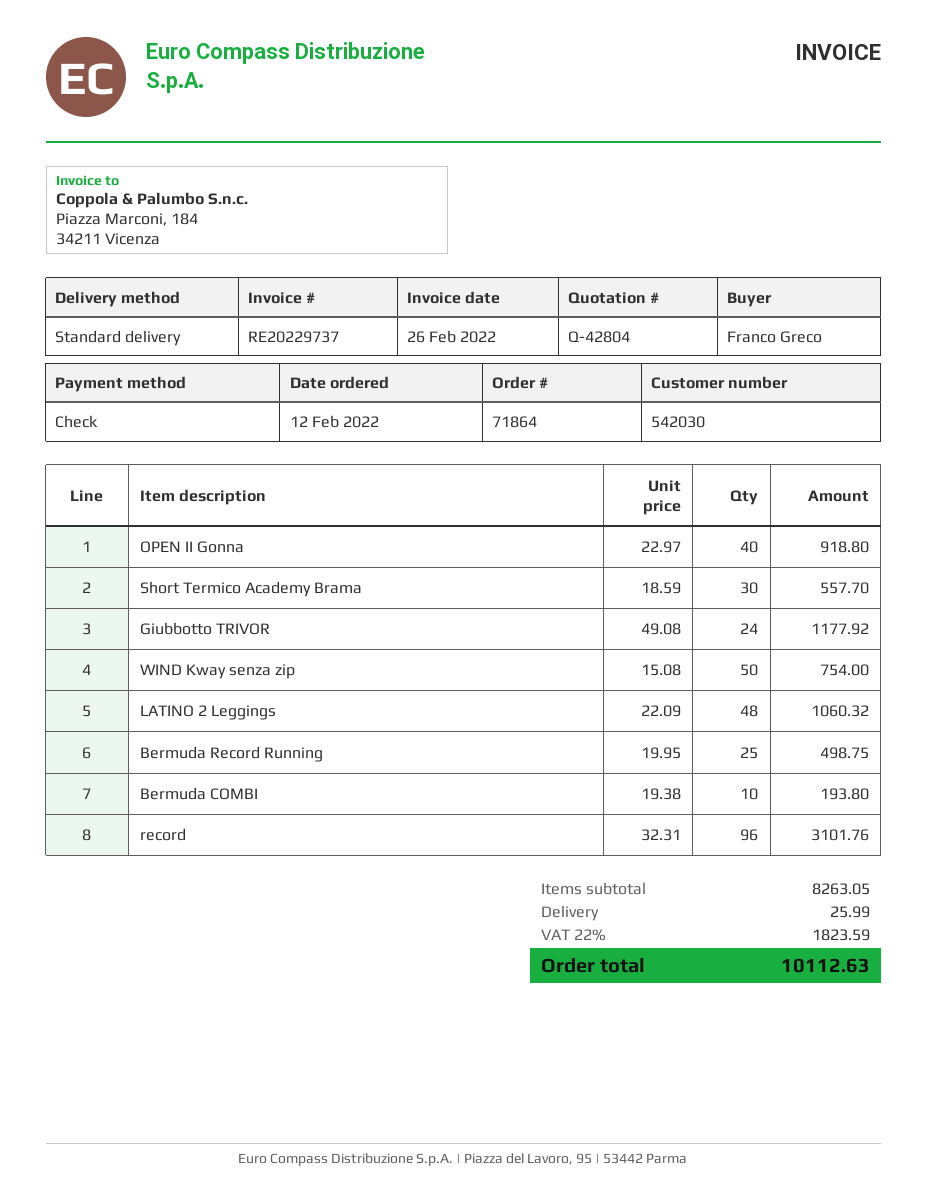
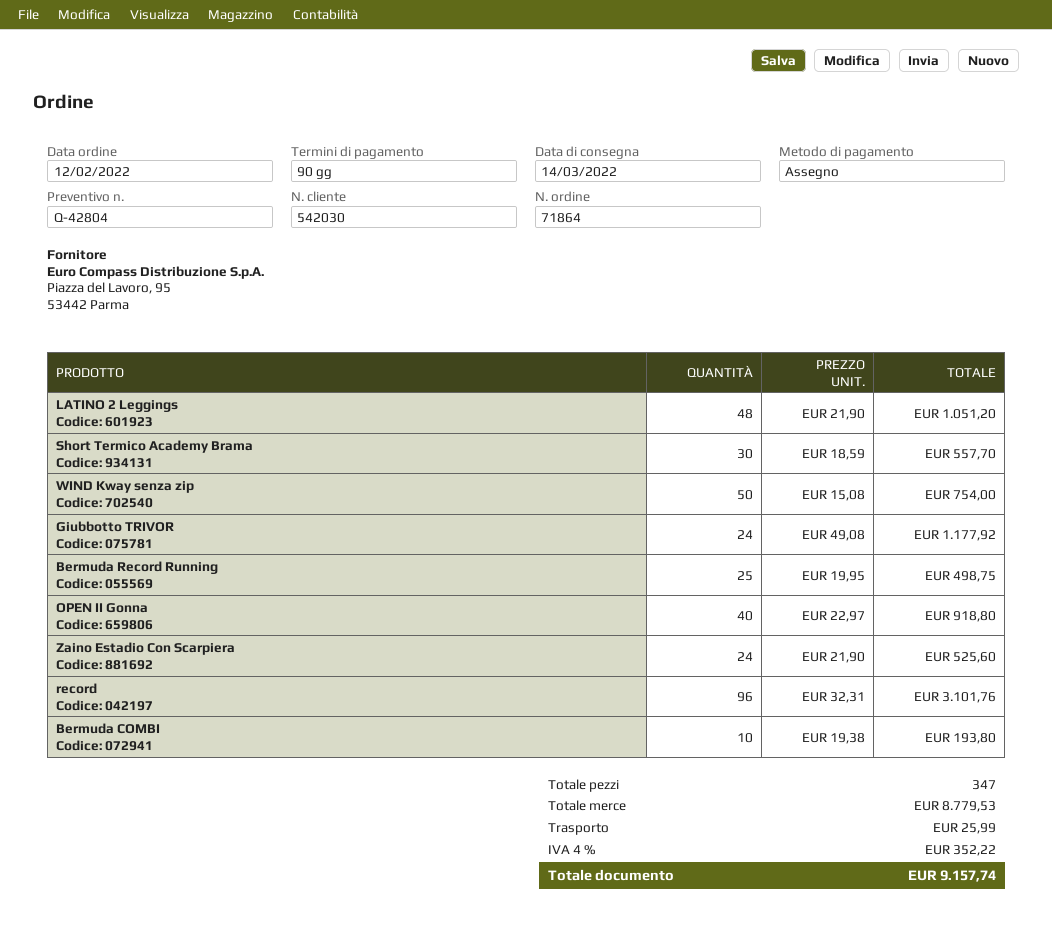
LATINO 2 Leggings: 48 x 22.09 = 1060.32 -> 48 x 21.90 = 1051.20
Zaino Estadio Con Scarpiera: none -> 24 x 21.90 = 525.60
subtotal: 8263.05 -> 8779.53
tax: 22% = 1823.59 -> 4% = 352.22
total: 10112.63 -> 9157.74

